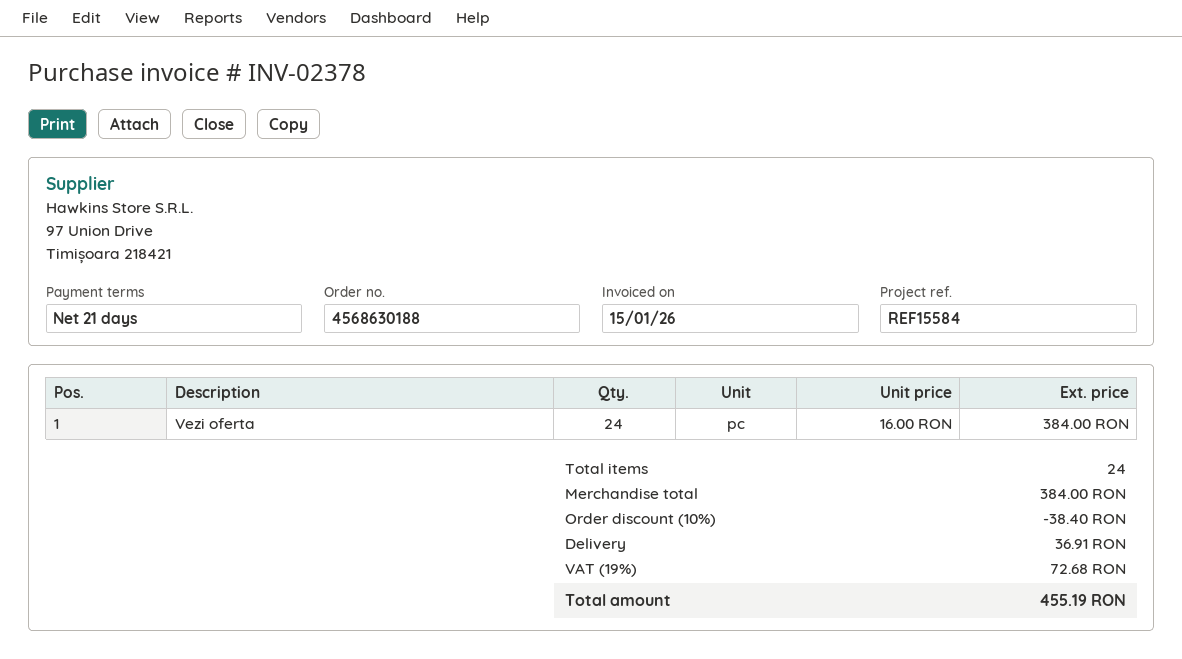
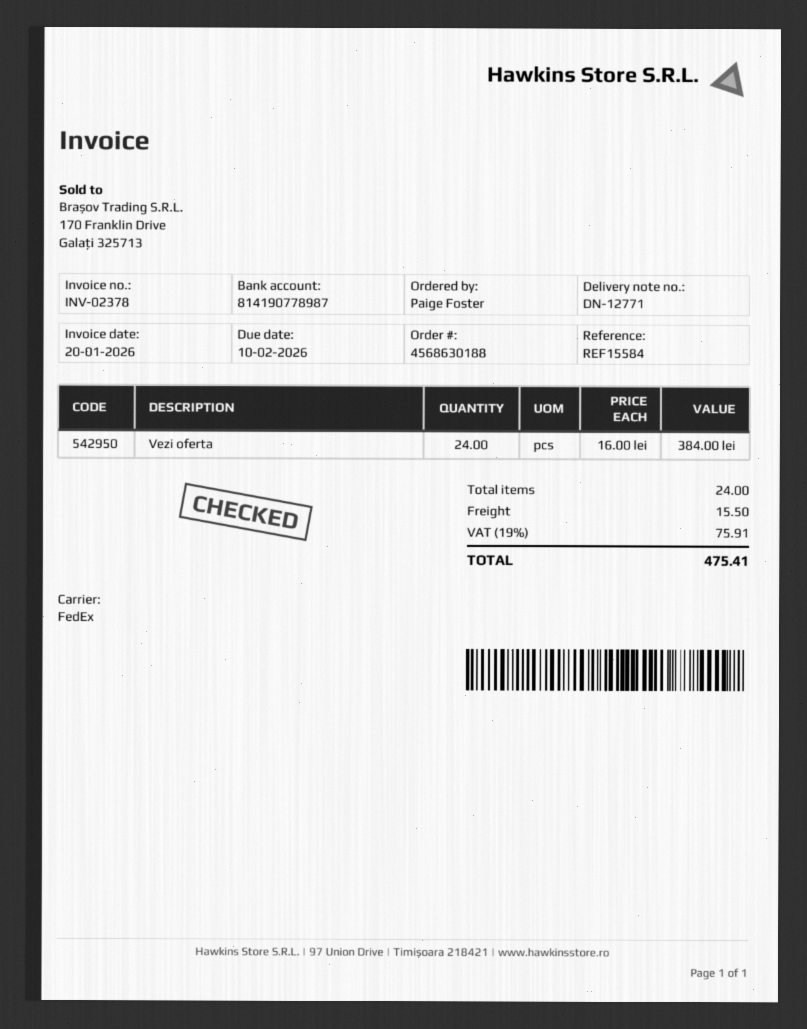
invoice date: 2026-01-15 -> 2026-01-20
discount: 10% = 38.40 -> none
shipping: 36.91 -> 15.50
tax: 19% = 72.68 -> 19% = 75.91
total: 455.19 -> 475.41

